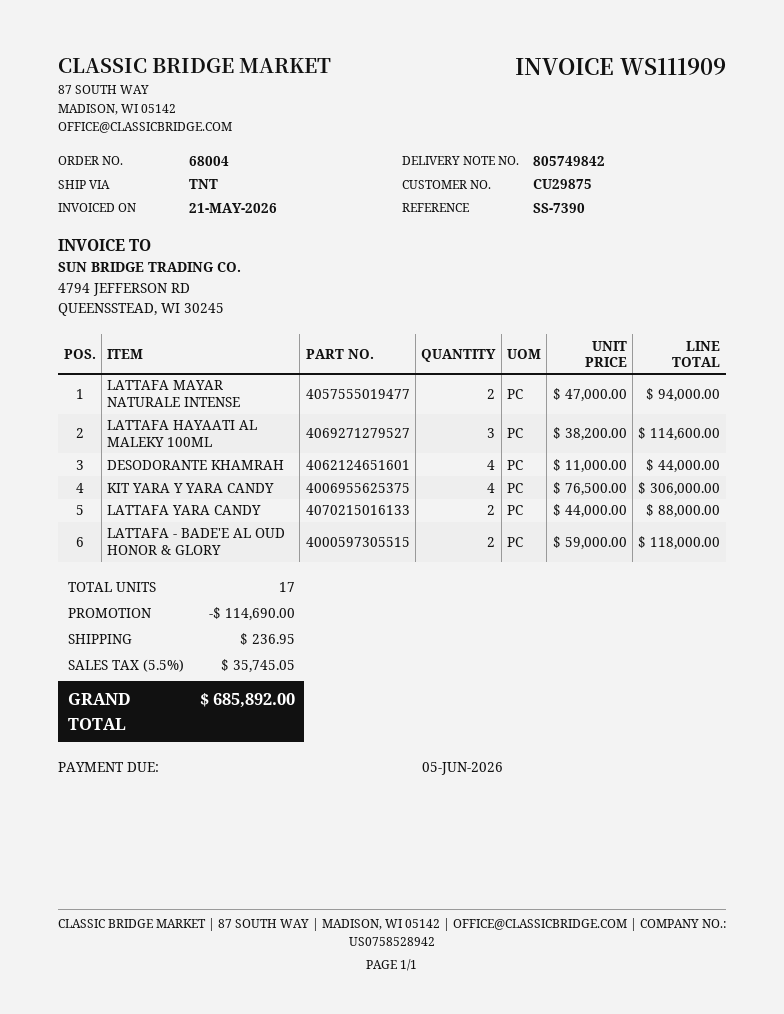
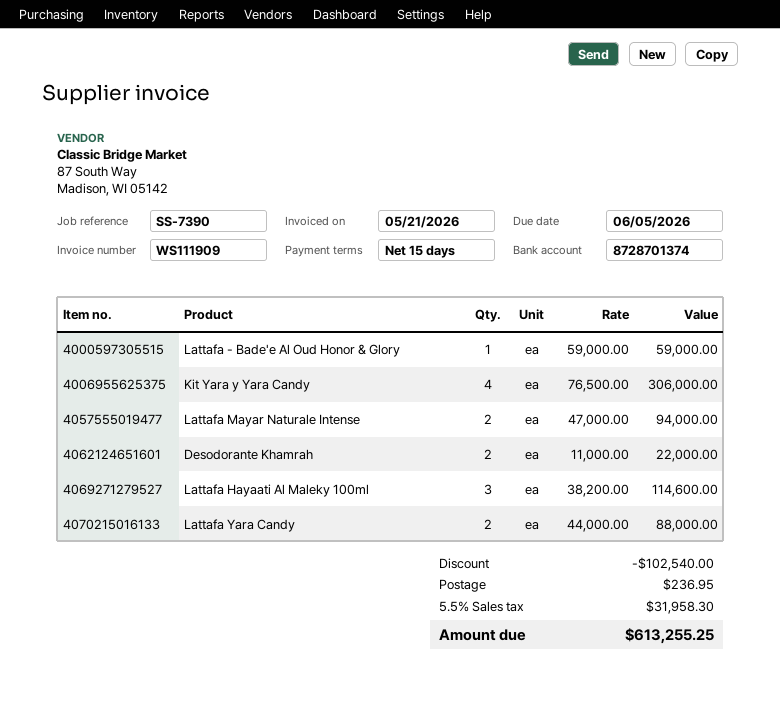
DESODORANTE KHAMRAH: 4 x 11000.00 = 44000.00 -> 2 x 11000.00 = 22000.00
LATTAFA - BADE'E AL OUD HONOR & GLORY: 2 x 59000.00 = 118000.00 -> 1 x 59000.00 = 59000.00
discount: 114690.00 -> 102540.00
tax: 5.5% = 35745.05 -> 5.5% = 31958.30
total: 685892.00 -> 613255.25

